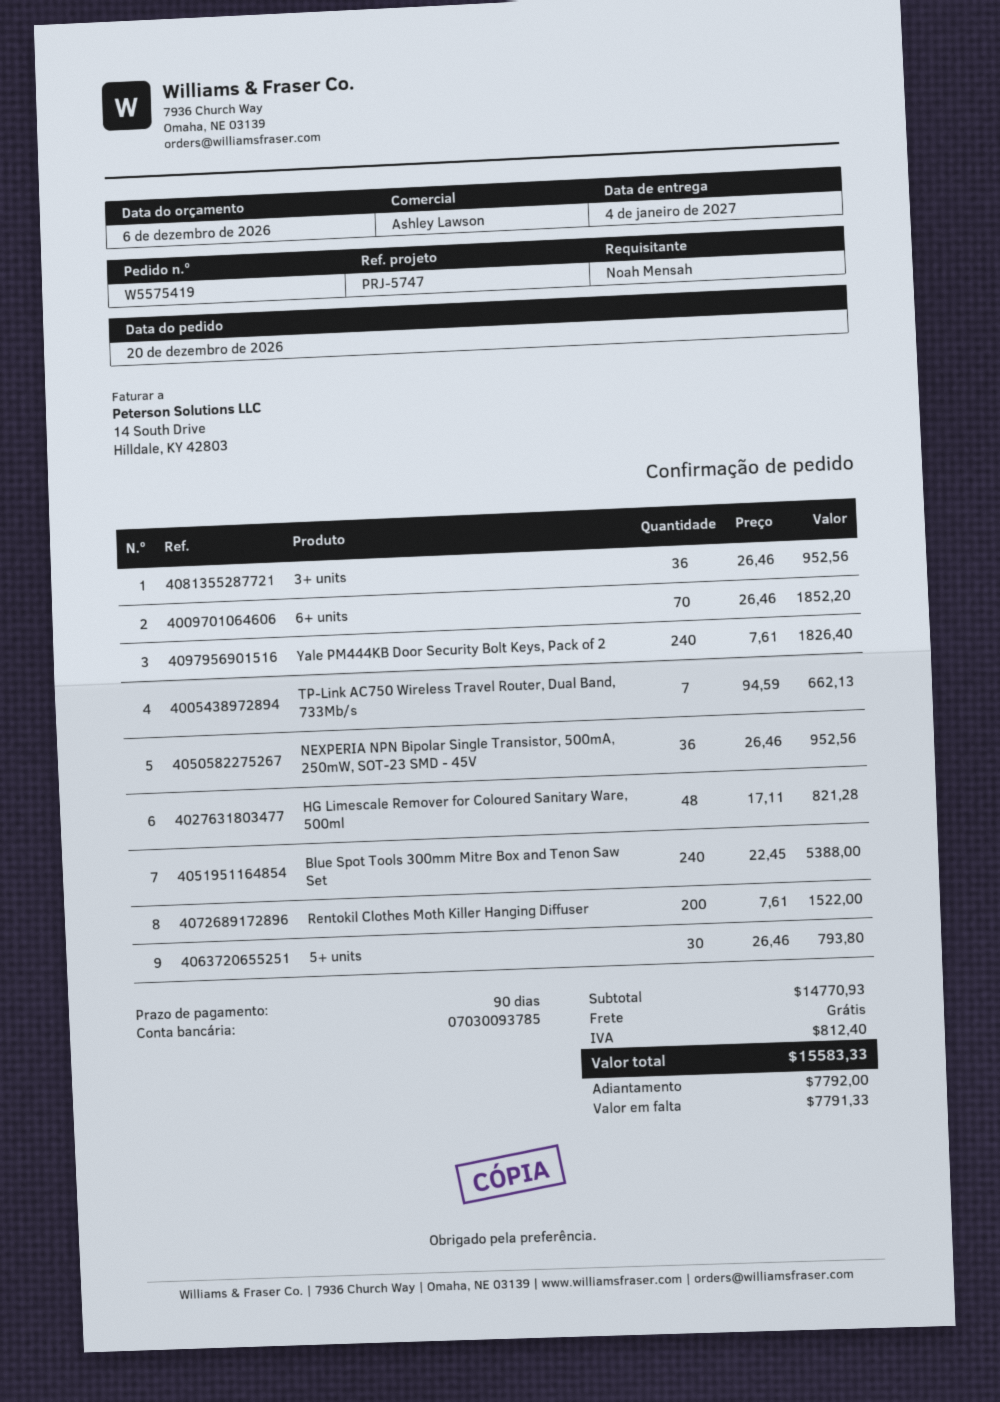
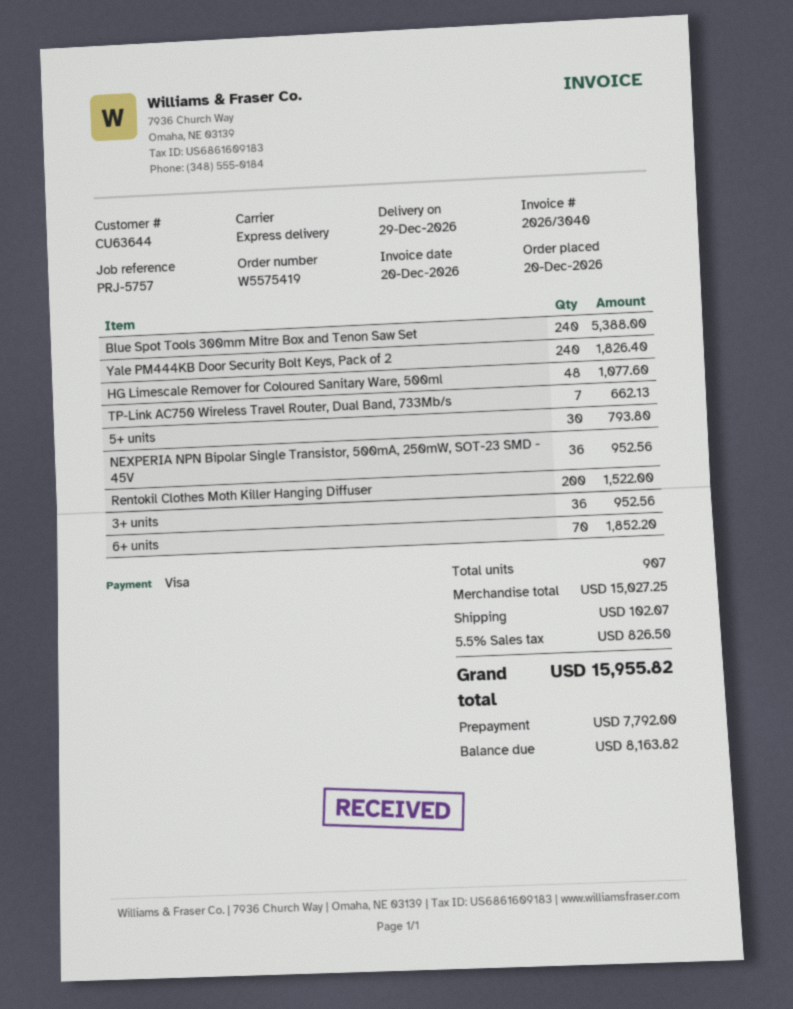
delivery date: 2027-01-04 -> 2026-12-29
reference: PRJ-5747 -> PRJ-5757
HG Limescale Remover for Coloured Sanitary Ware, 500ml: 48 for 821.28 -> 48 for 1077.60
subtotal: 14770.93 -> 15027.25
shipping: 0.00 -> 102.07
tax: 812.40 -> 826.50
total: 15583.33 -> 15955.82
balance: 7791.33 -> 8163.82

